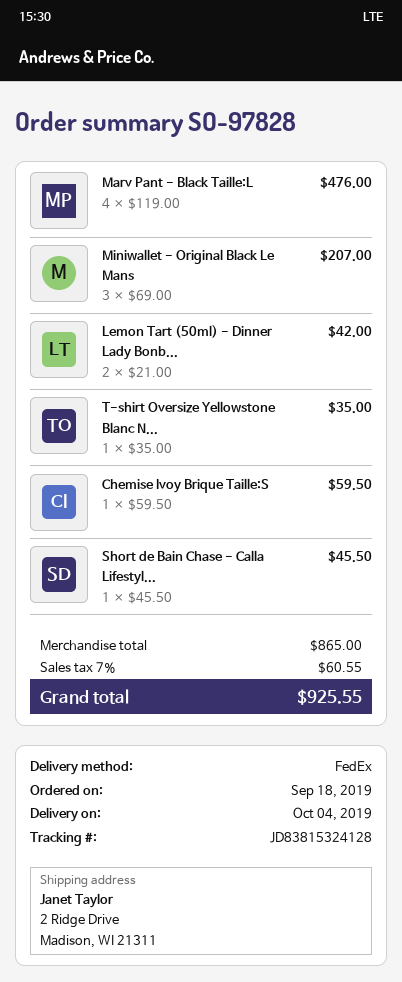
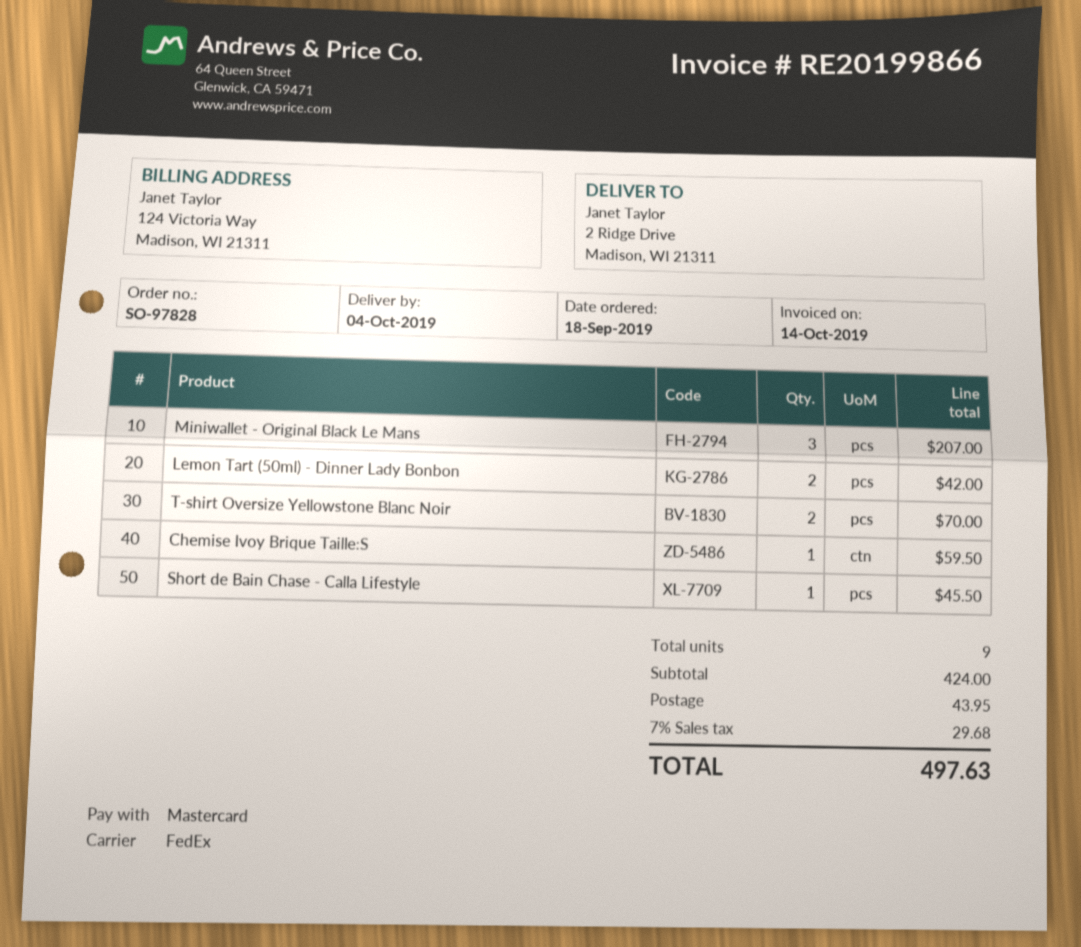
Marv Pant - Black Taille:L: 4 for 476.00 -> none
T-shirt Oversize Yellowstone Blanc N...: 1 for 35.00 -> 2 for 70.00
subtotal: 865.00 -> 424.00
shipping: none -> 43.95
tax: 7% = 60.55 -> 7% = 29.68
total: 925.55 -> 497.63

